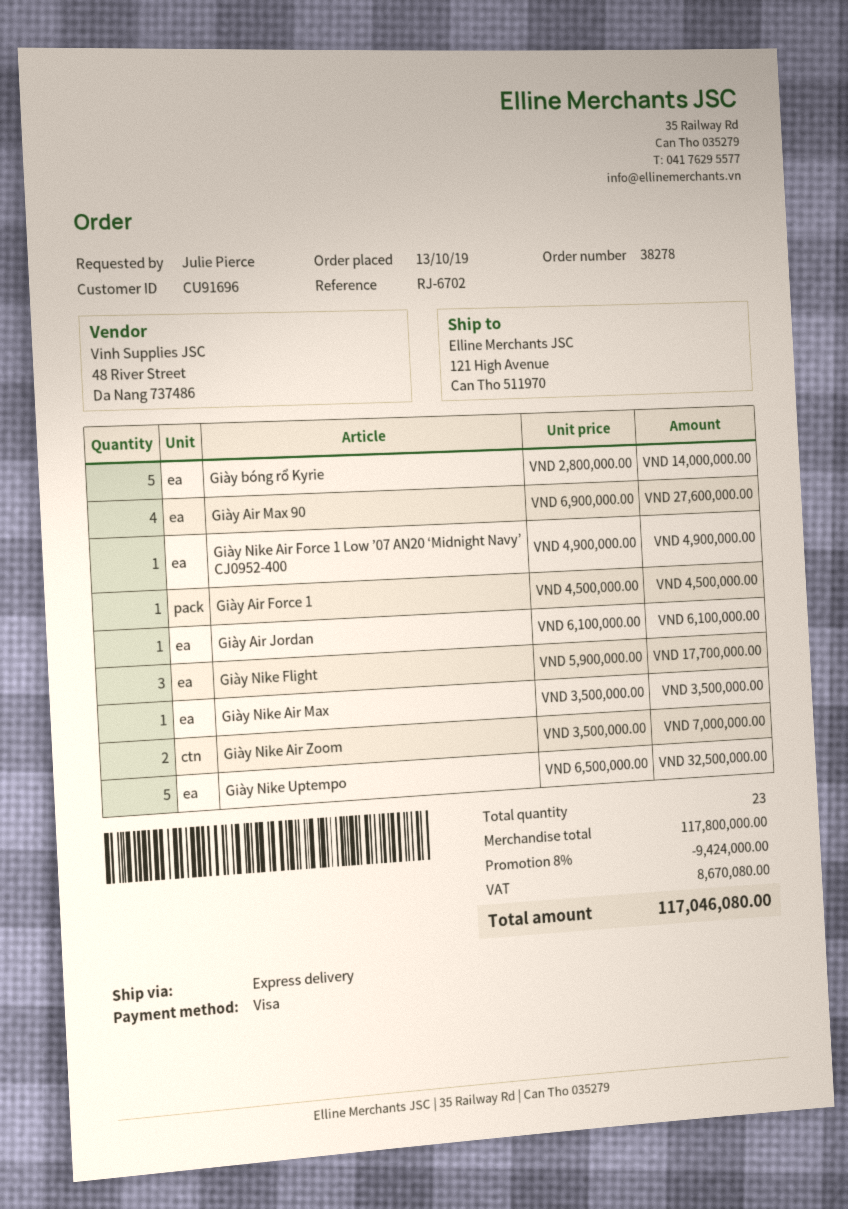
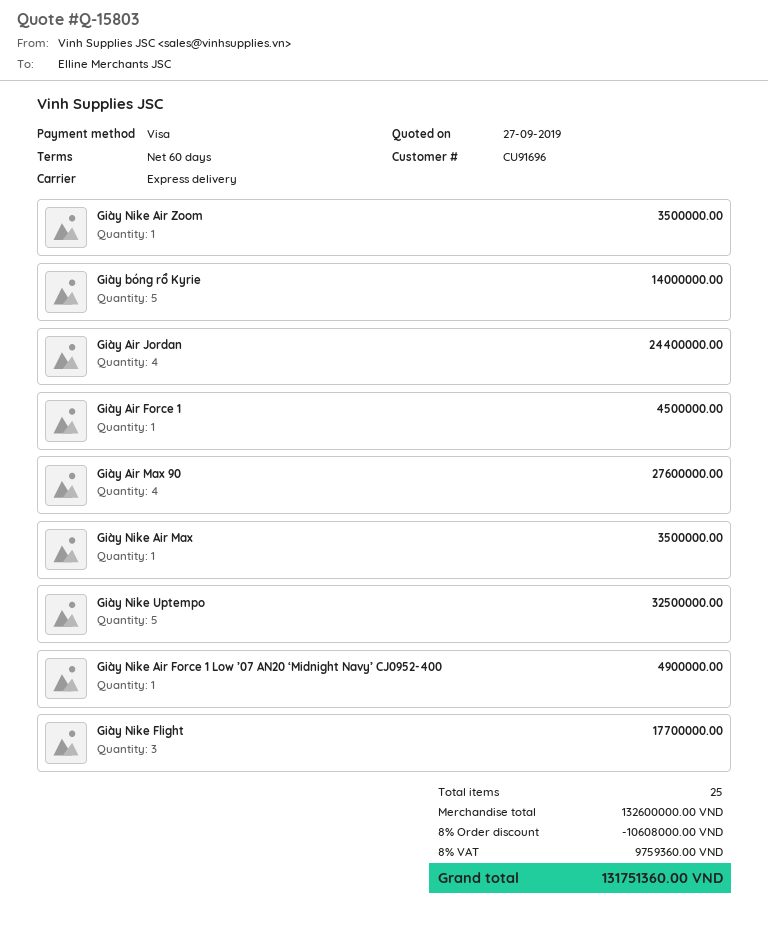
Giày Air Jordan: 1 for 6100000.00 -> 4 for 24400000.00
Giày Nike Air Zoom: 2 for 7000000.00 -> 1 for 3500000.00
total quantity: 23 -> 25
subtotal: 117800000.00 -> 132600000.00
discount: 8% = 9424000.00 -> 8% = 10608000.00
tax: 8670080.00 -> 9759360.00
total: 117046080.00 -> 131751360.00

